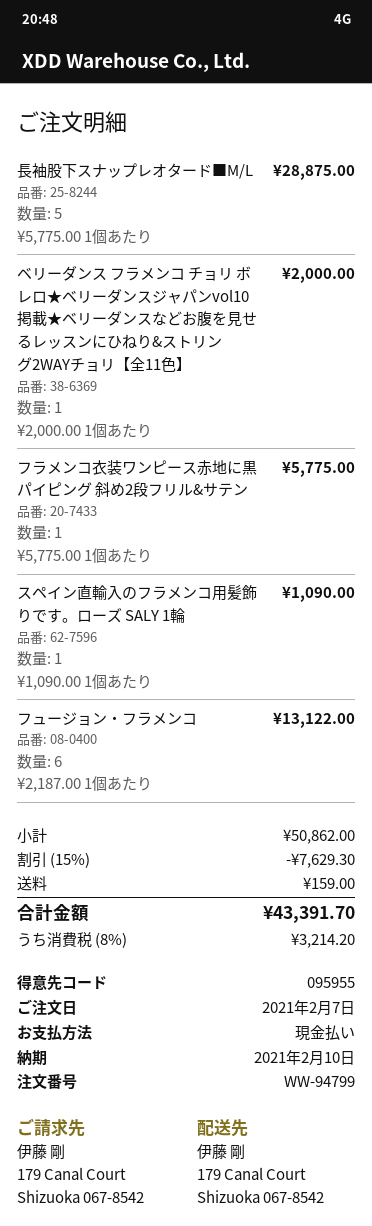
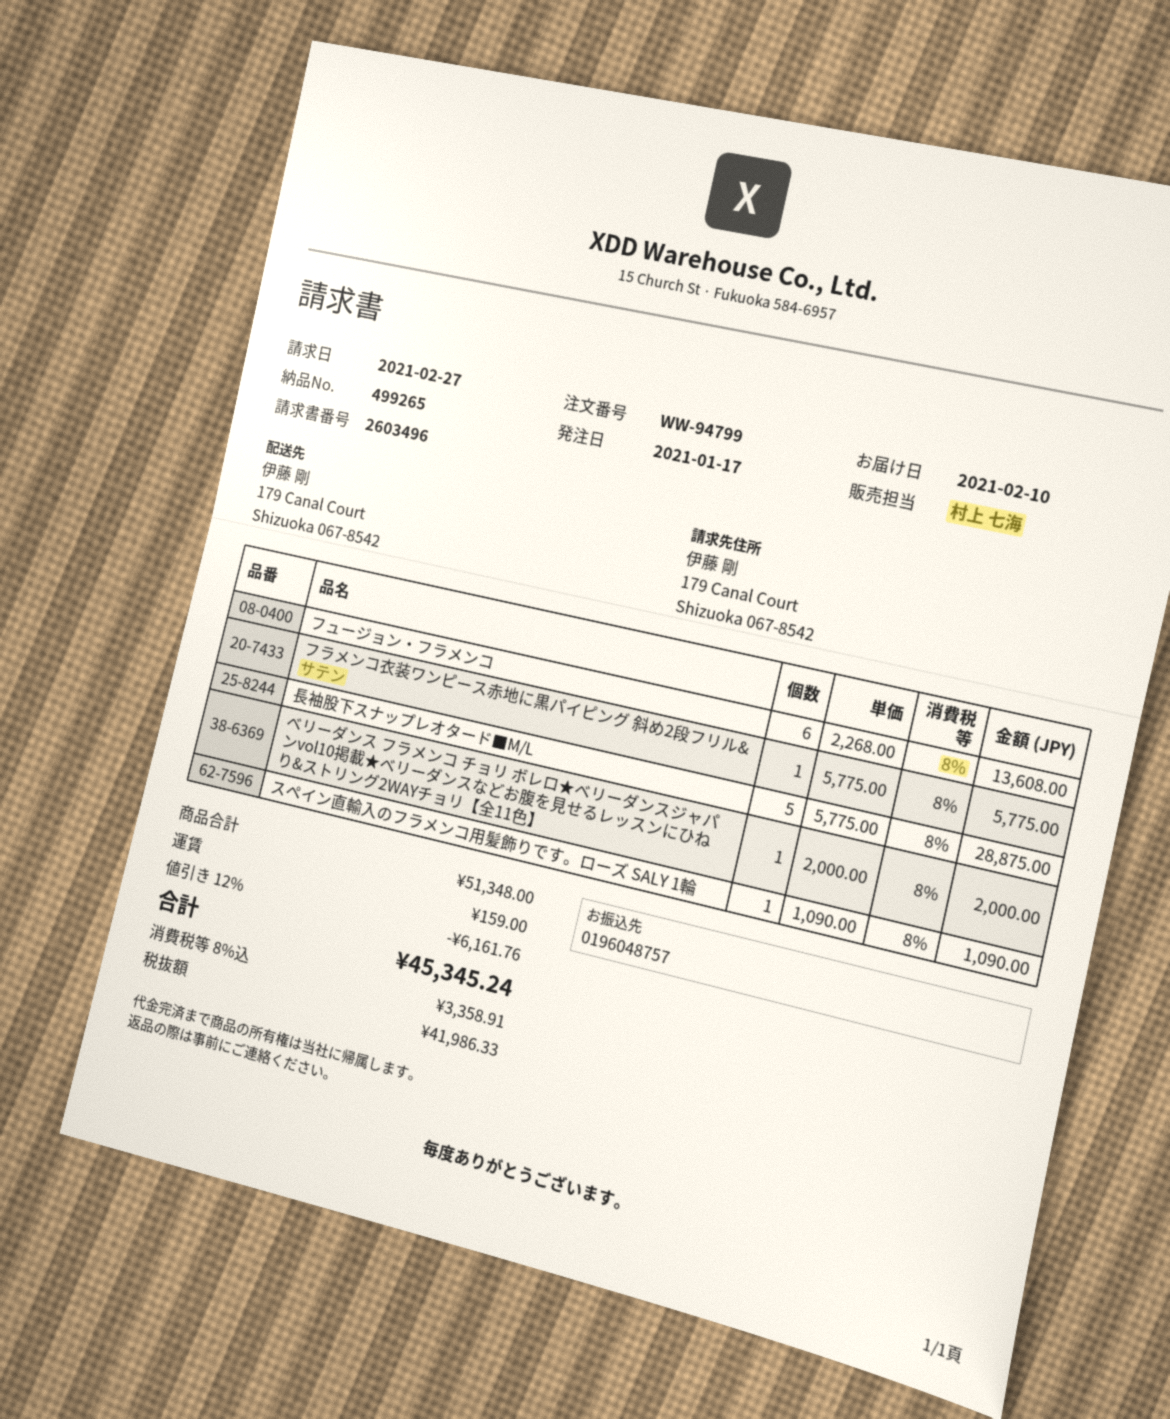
order date: 2021-02-07 -> 2021-01-17
フュージョン・フラメンコ: 6 x 2187.00 = 13122.00 -> 6 x 2268.00 = 13608.00
subtotal: 50862.00 -> 51348.00
discount: 15% = 7629.30 -> 12% = 6161.76
tax: 8% = 3214.20 -> 8% = 3358.91
total: 43391.70 -> 45345.24

